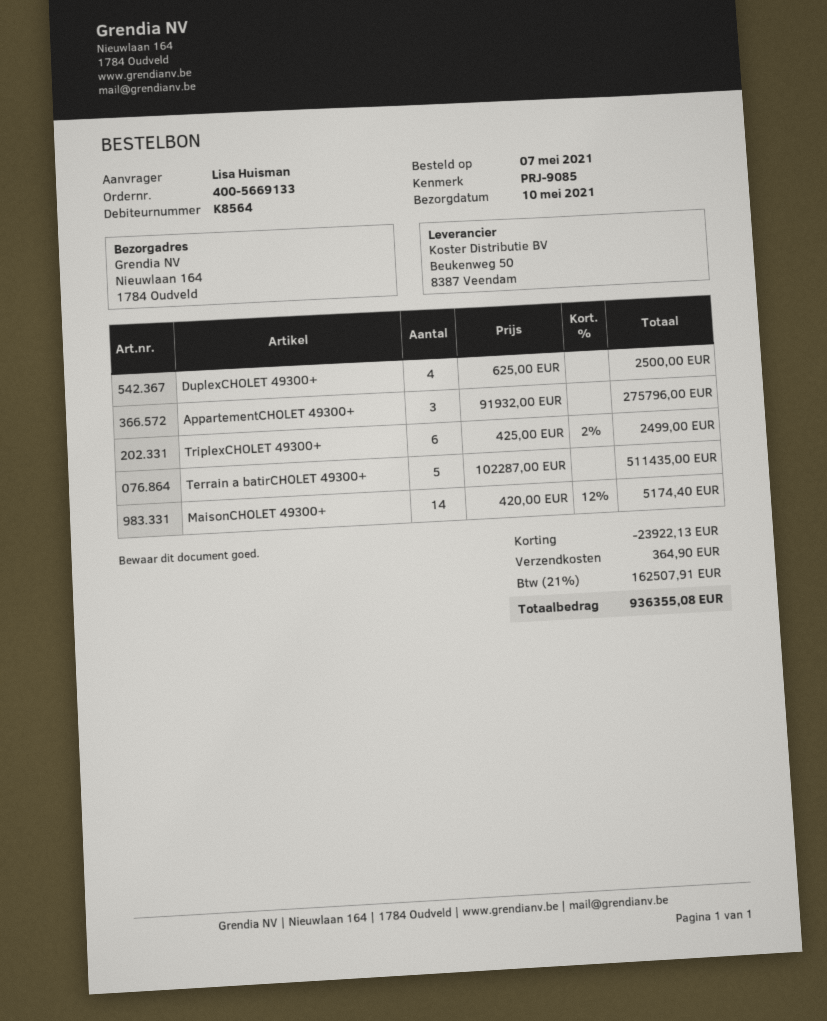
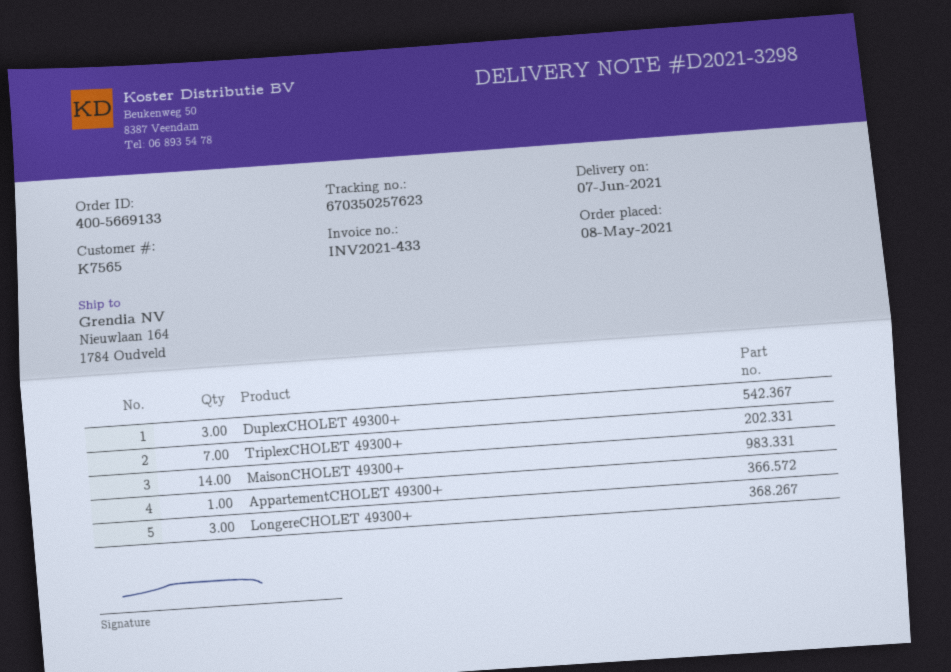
order date: 2021-05-07 -> 2021-05-08
delivery date: 2021-05-10 -> 2021-06-07
customer number: K8564 -> K7565
DuplexCHOLET 49300+: 4 -> 3
AppartementCHOLET 49300+: 3 -> 1
TriplexCHOLET 49300+: 6 -> 7
Terrain a batirCHOLET 49300+: 5 -> none
LongereCHOLET 49300+: none -> 3

